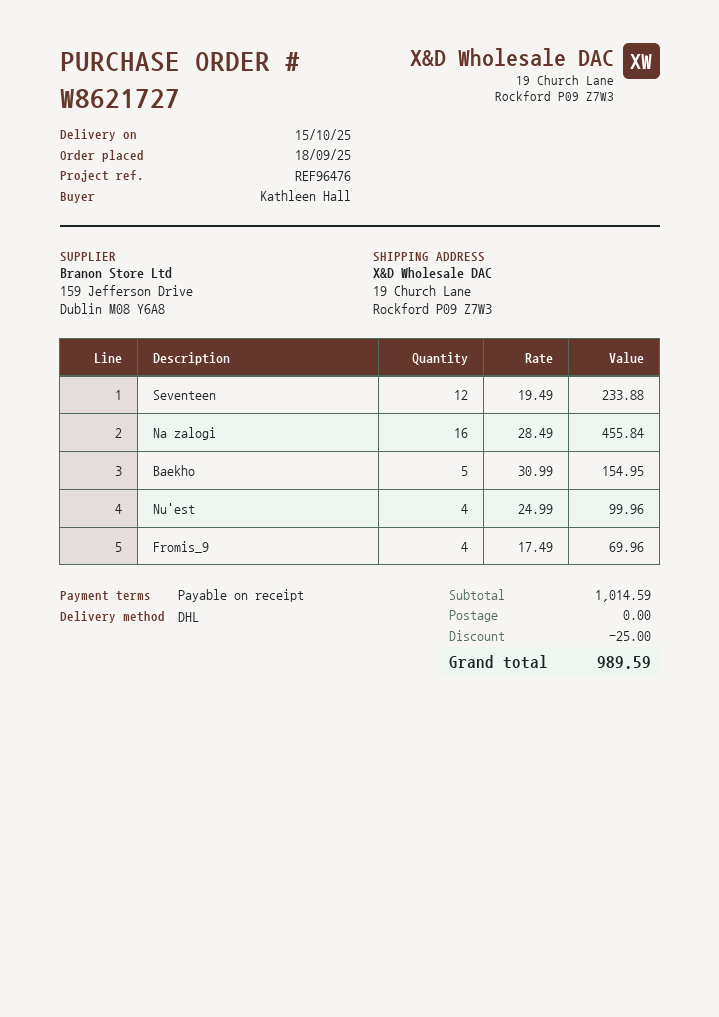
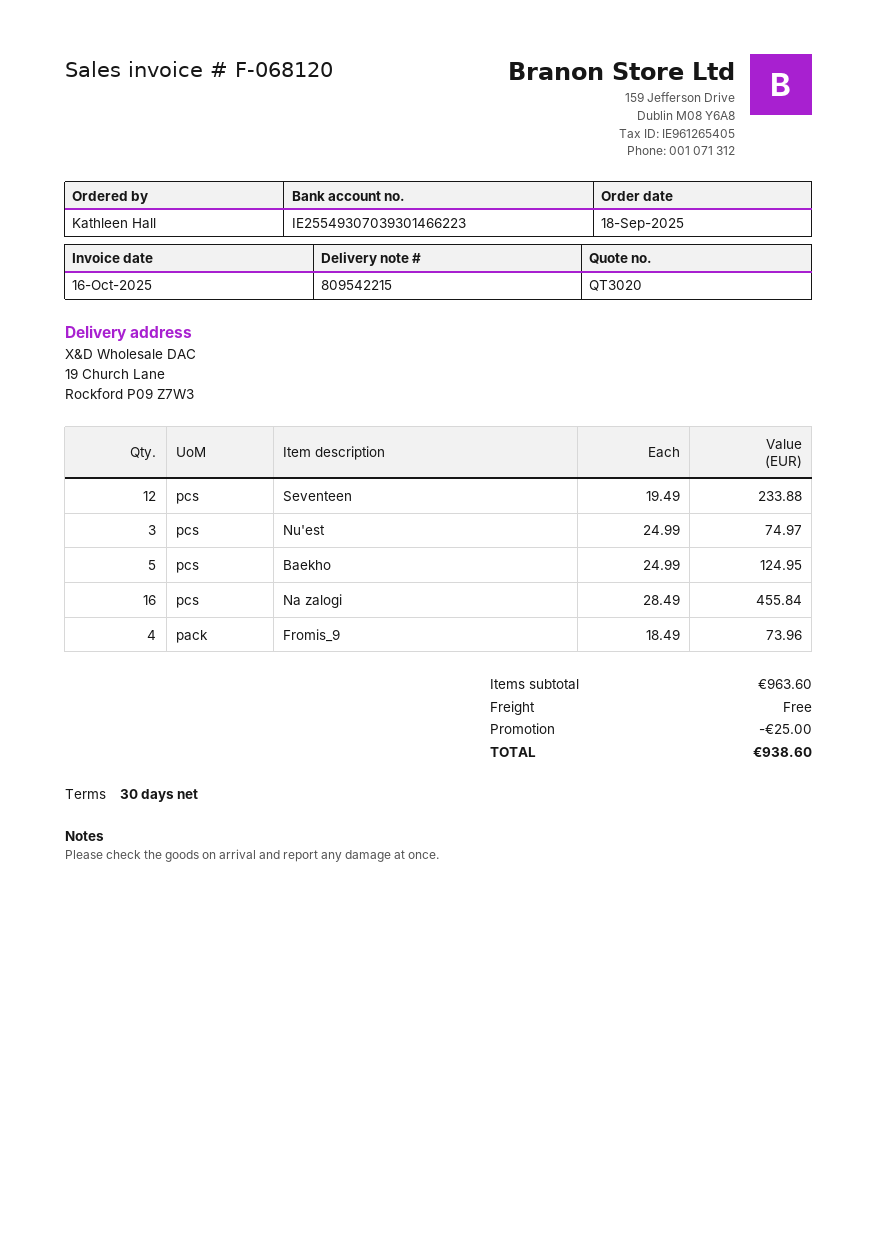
payment terms: on receipt -> 30 days
Baekho: 5 x 30.99 = 154.95 -> 5 x 24.99 = 124.95
Nu'est: 4 x 24.99 = 99.96 -> 3 x 24.99 = 74.97
Fromis_9: 4 x 17.49 = 69.96 -> 4 x 18.49 = 73.96
subtotal: 1014.59 -> 963.60
total: 989.59 -> 938.60

